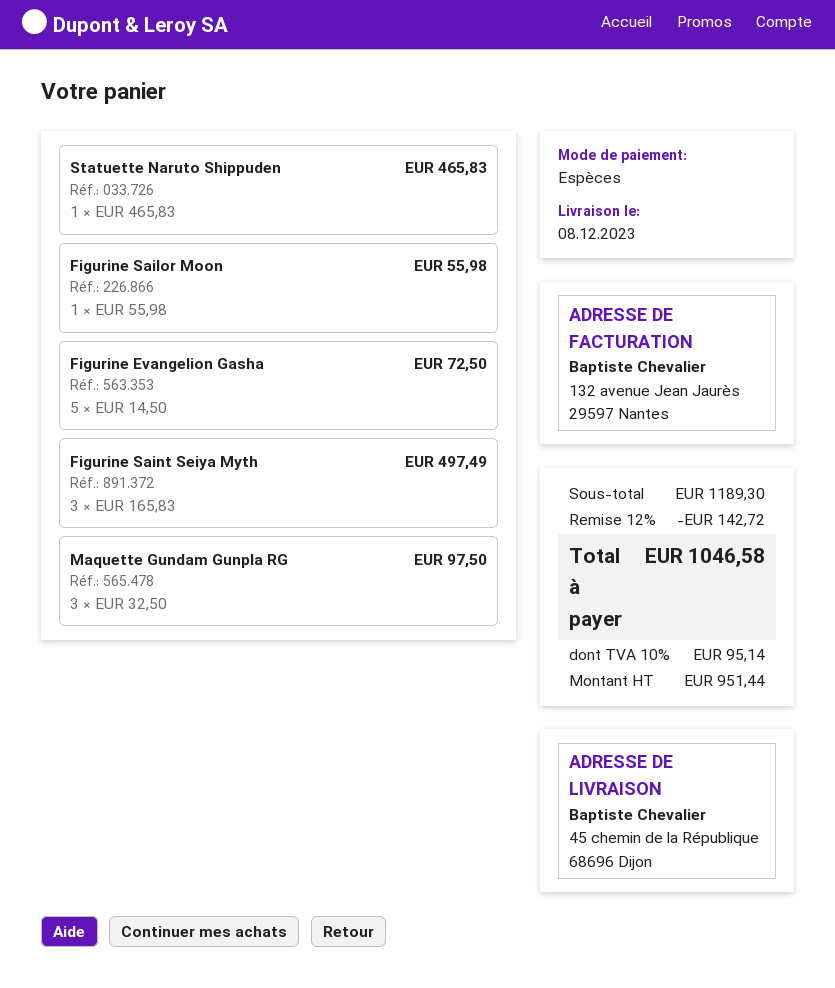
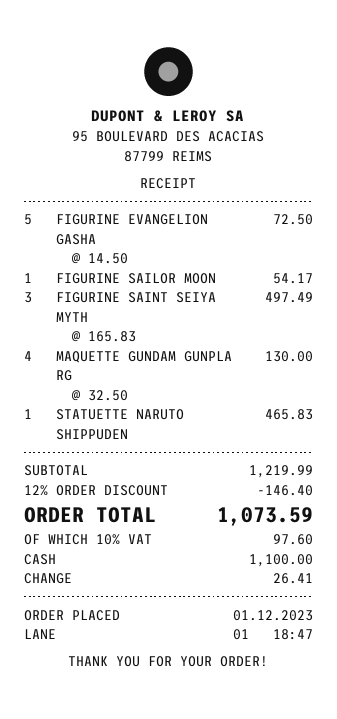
Figurine Sailor Moon: 1 x 55.98 = 55.98 -> 1 x 54.17 = 54.17
Maquette Gundam Gunpla RG: 3 x 32.50 = 97.50 -> 4 x 32.50 = 130.00
subtotal: 1189.30 -> 1219.99
discount: 12% = 142.72 -> 12% = 146.40
tax: 10% = 95.14 -> 10% = 97.60
total: 1046.58 -> 1073.59

